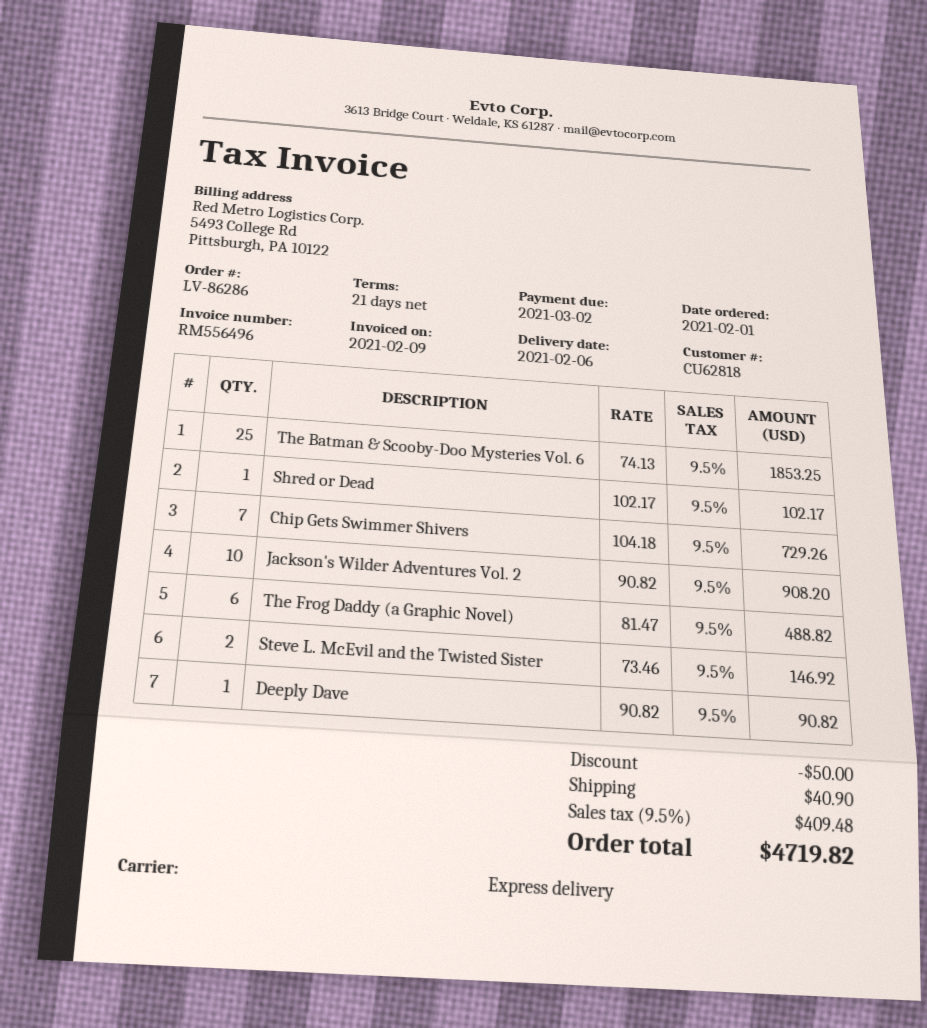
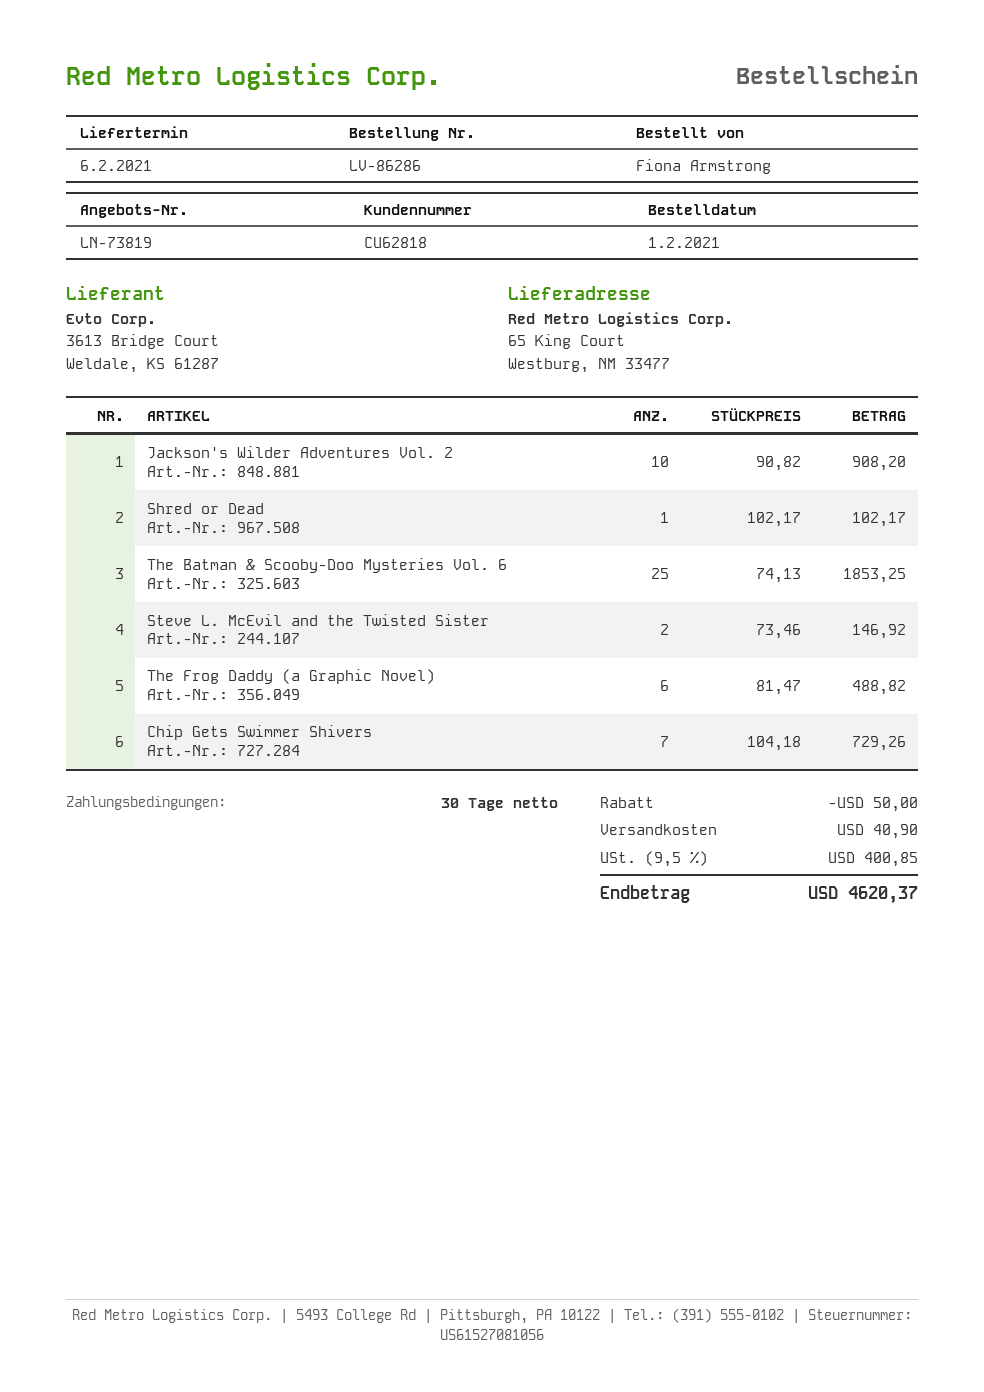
payment terms: 21 days -> 30 days
Deeply Dave: 1 x 90.82 = 90.82 -> none
tax: 9.5% = 409.48 -> 9.5% = 400.85
total: 4719.82 -> 4620.37

